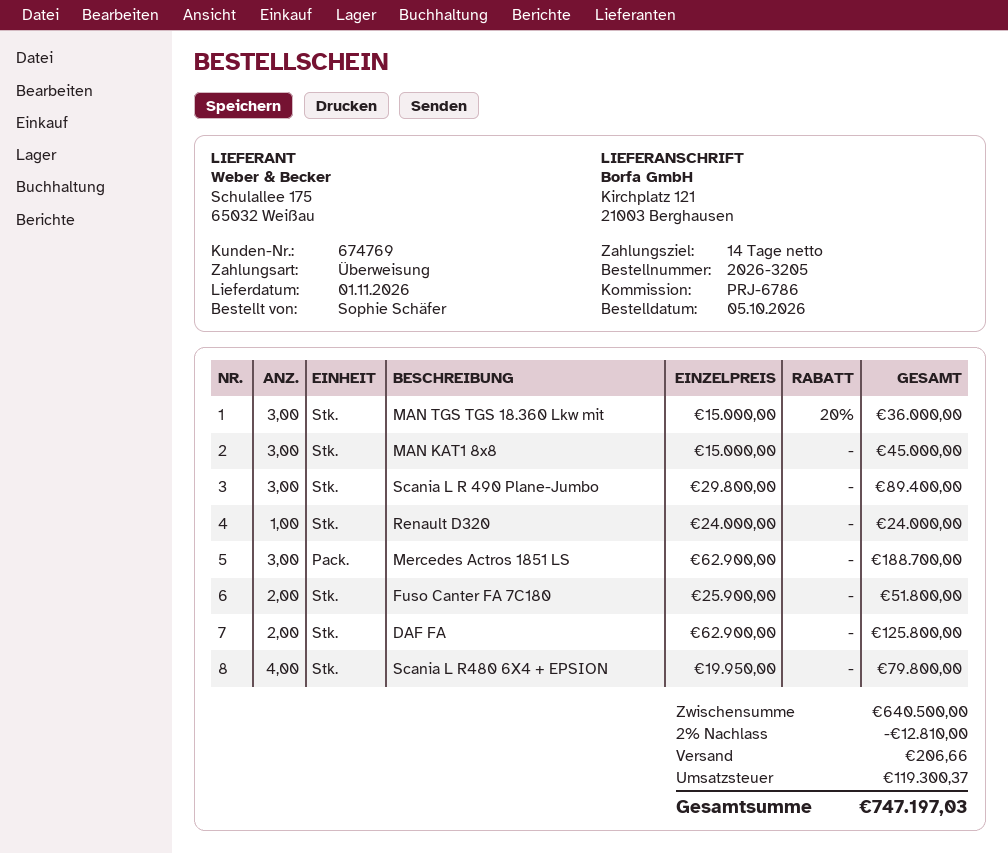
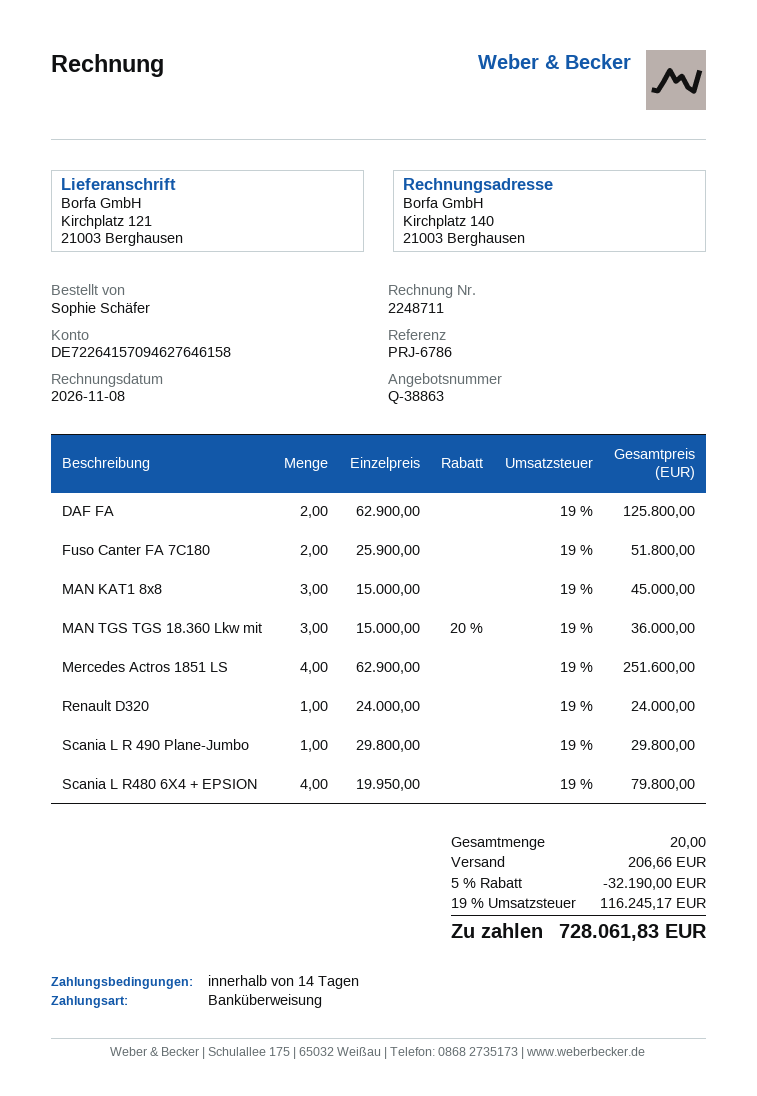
Scania L R 490 Plane-Jumbo: 3 x 29800.00 = 89400.00 -> 1 x 29800.00 = 29800.00
Mercedes Actros 1851 LS: 3 x 62900.00 = 188700.00 -> 4 x 62900.00 = 251600.00
discount: 2% = 12810.00 -> 5% = 32190.00
tax: 119300.37 -> 116245.17
total: 747197.03 -> 728061.83

